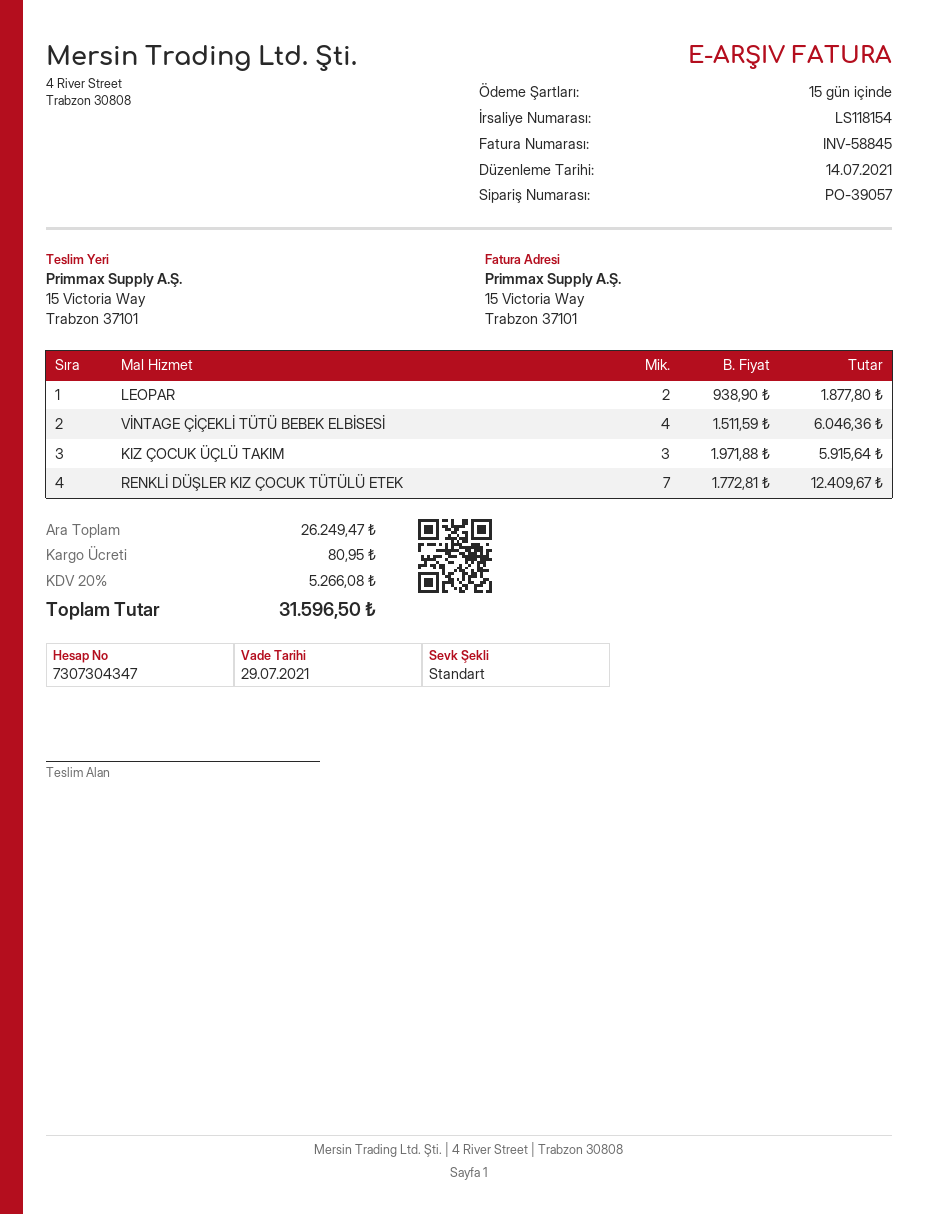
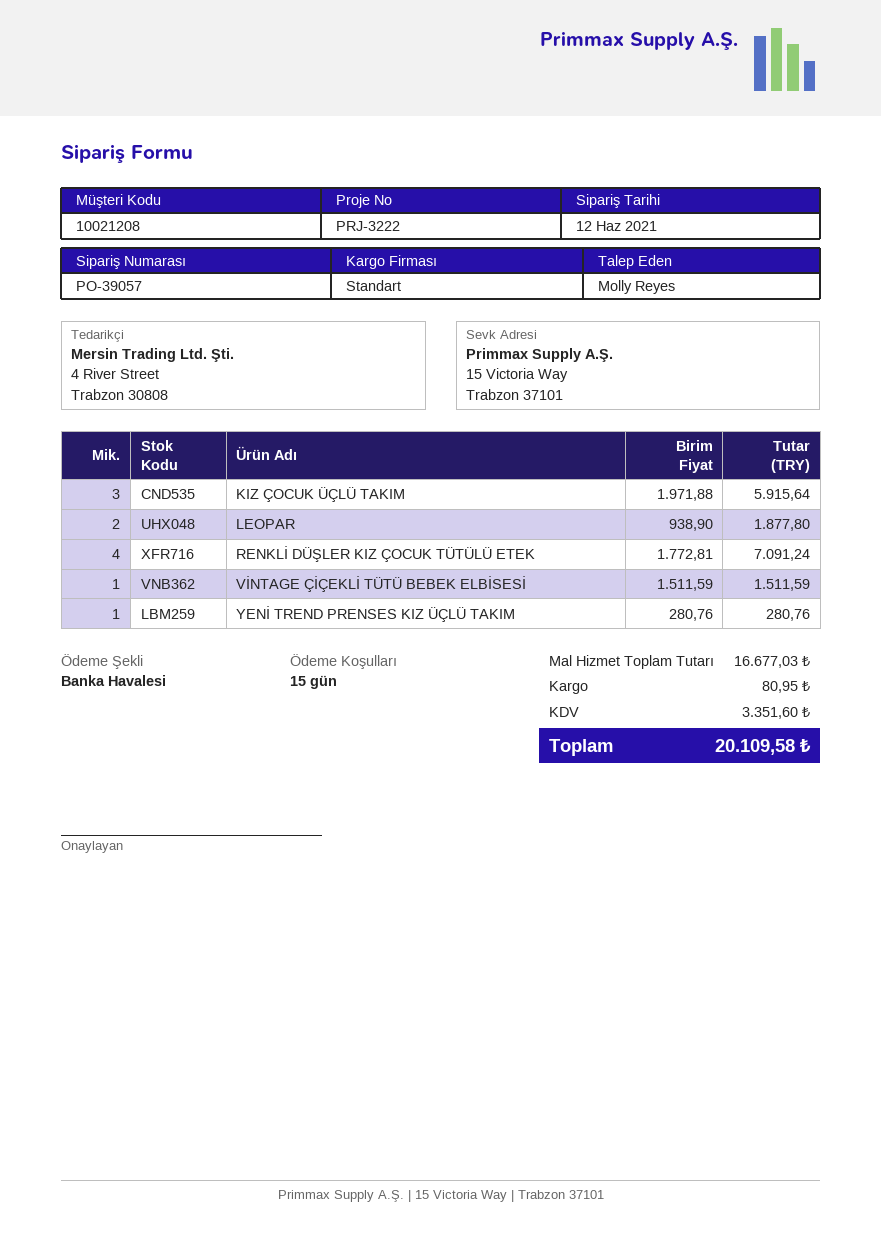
VİNTAGE ÇİÇEKLİ TÜTÜ BEBEK ELBİSESİ: 4 x 1511.59 = 6046.36 -> 1 x 1511.59 = 1511.59
RENKLİ DÜŞLER KIZ ÇOCUK TÜTÜLÜ ETEK: 7 x 1772.81 = 12409.67 -> 4 x 1772.81 = 7091.24
YENİ TREND PRENSES KIZ ÜÇLÜ TAKIM: none -> 1 x 280.76 = 280.76
subtotal: 26249.47 -> 16677.03
tax: 5266.08 -> 3351.60
total: 31596.50 -> 20109.58

